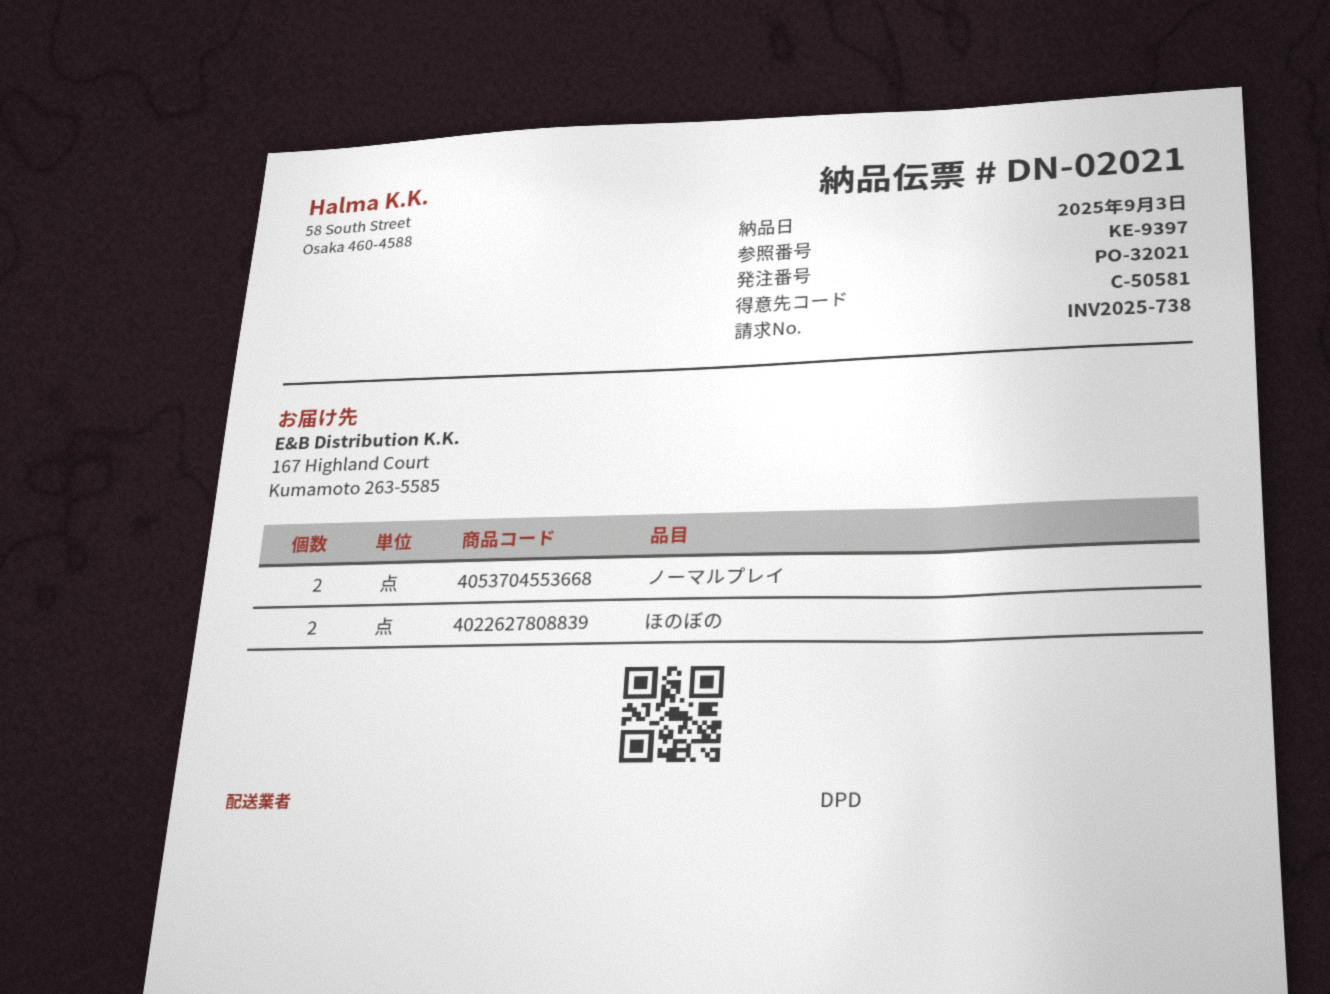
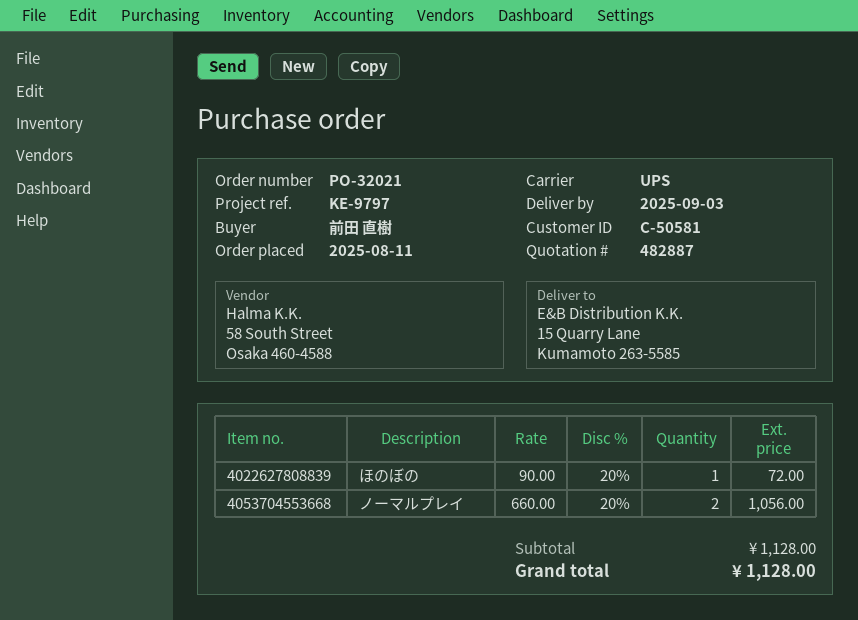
reference: KE-9397 -> KE-9797
shipping method: DPD -> UPS
ship to: 167 Highland Court, Kumamoto 263-5585 -> 15 Quarry Lane, Kumamoto 263-5585
ほのぼの: 2 -> 1

